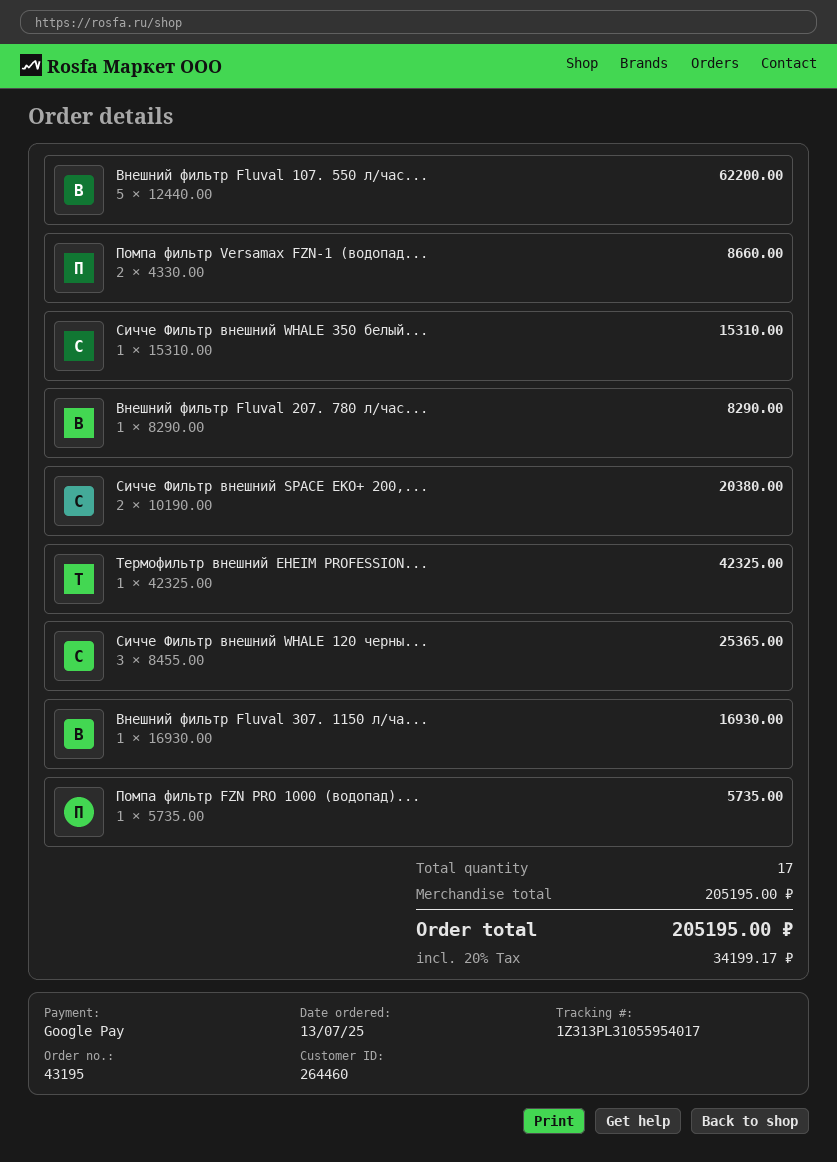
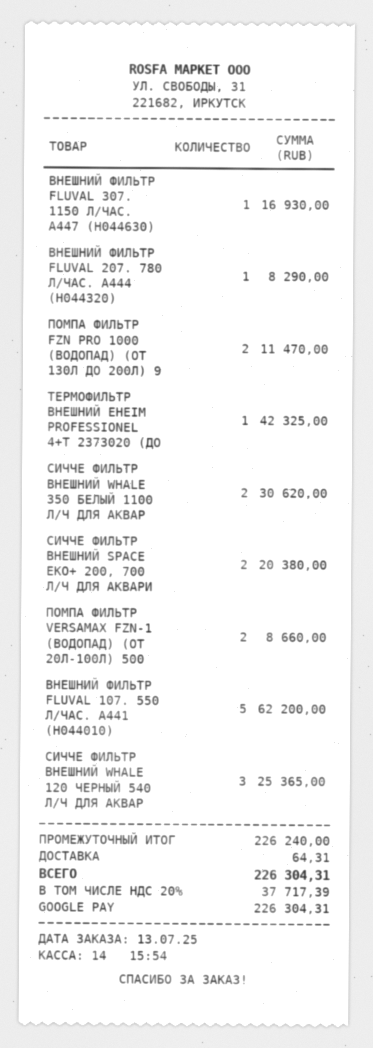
Сичче Фильтр внешний WHALE 350 белый...: 1 for 15310.00 -> 2 for 30620.00
Помпа фильтр FZN PRO 1000 (водопад)...: 1 for 5735.00 -> 2 for 11470.00
subtotal: 205195.00 -> 226240.00
shipping: none -> 64.31
tax: 20% = 34199.17 -> 20% = 37717.39
total: 205195.00 -> 226304.31

